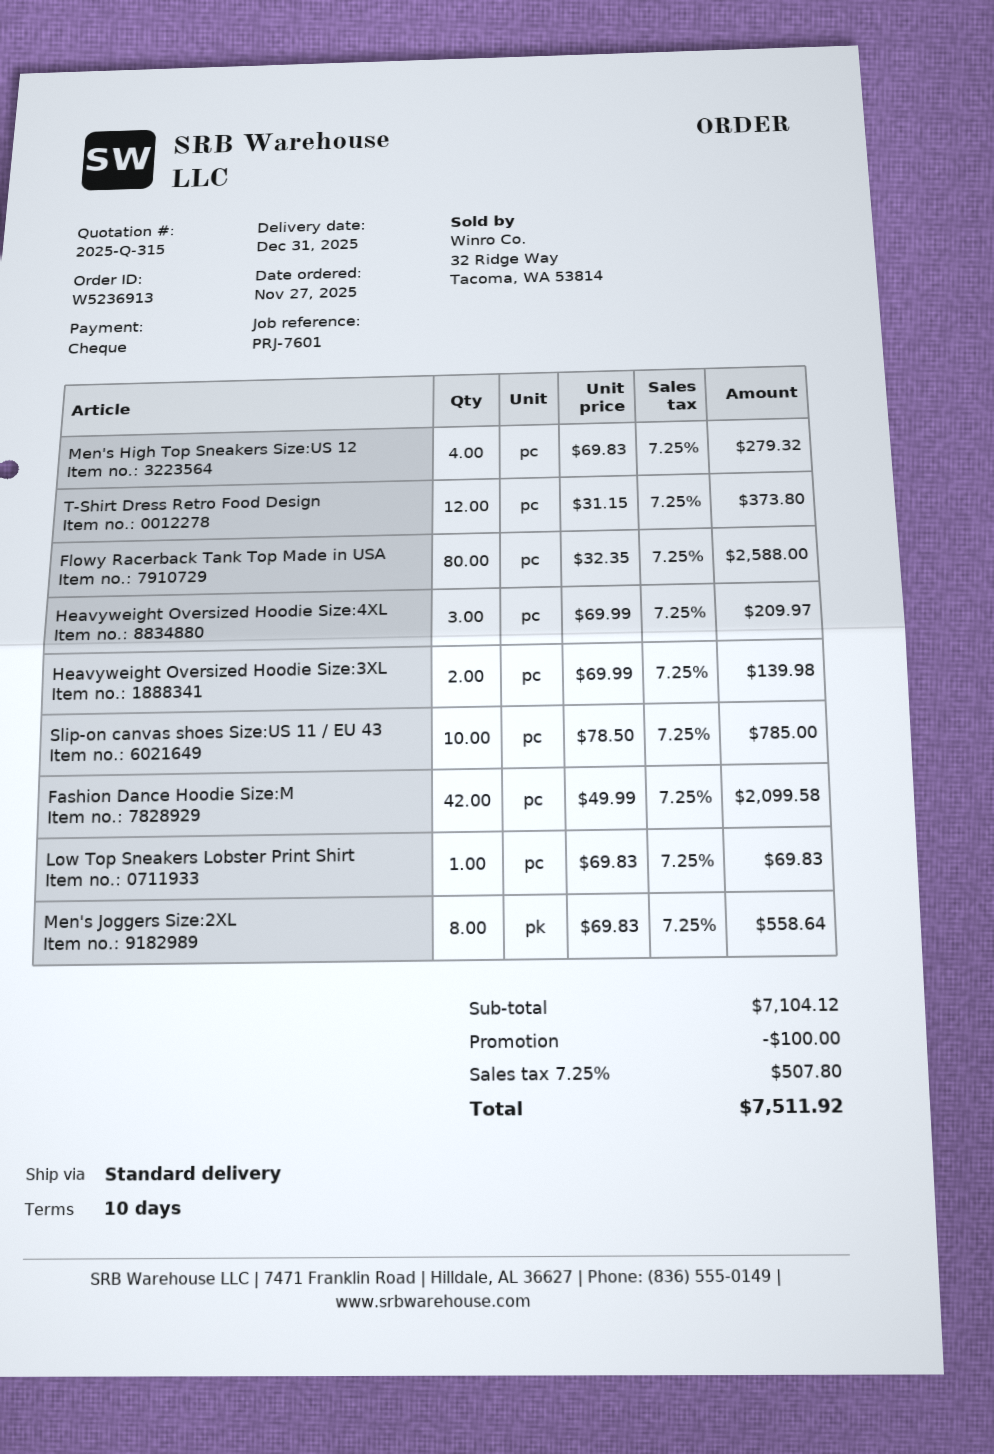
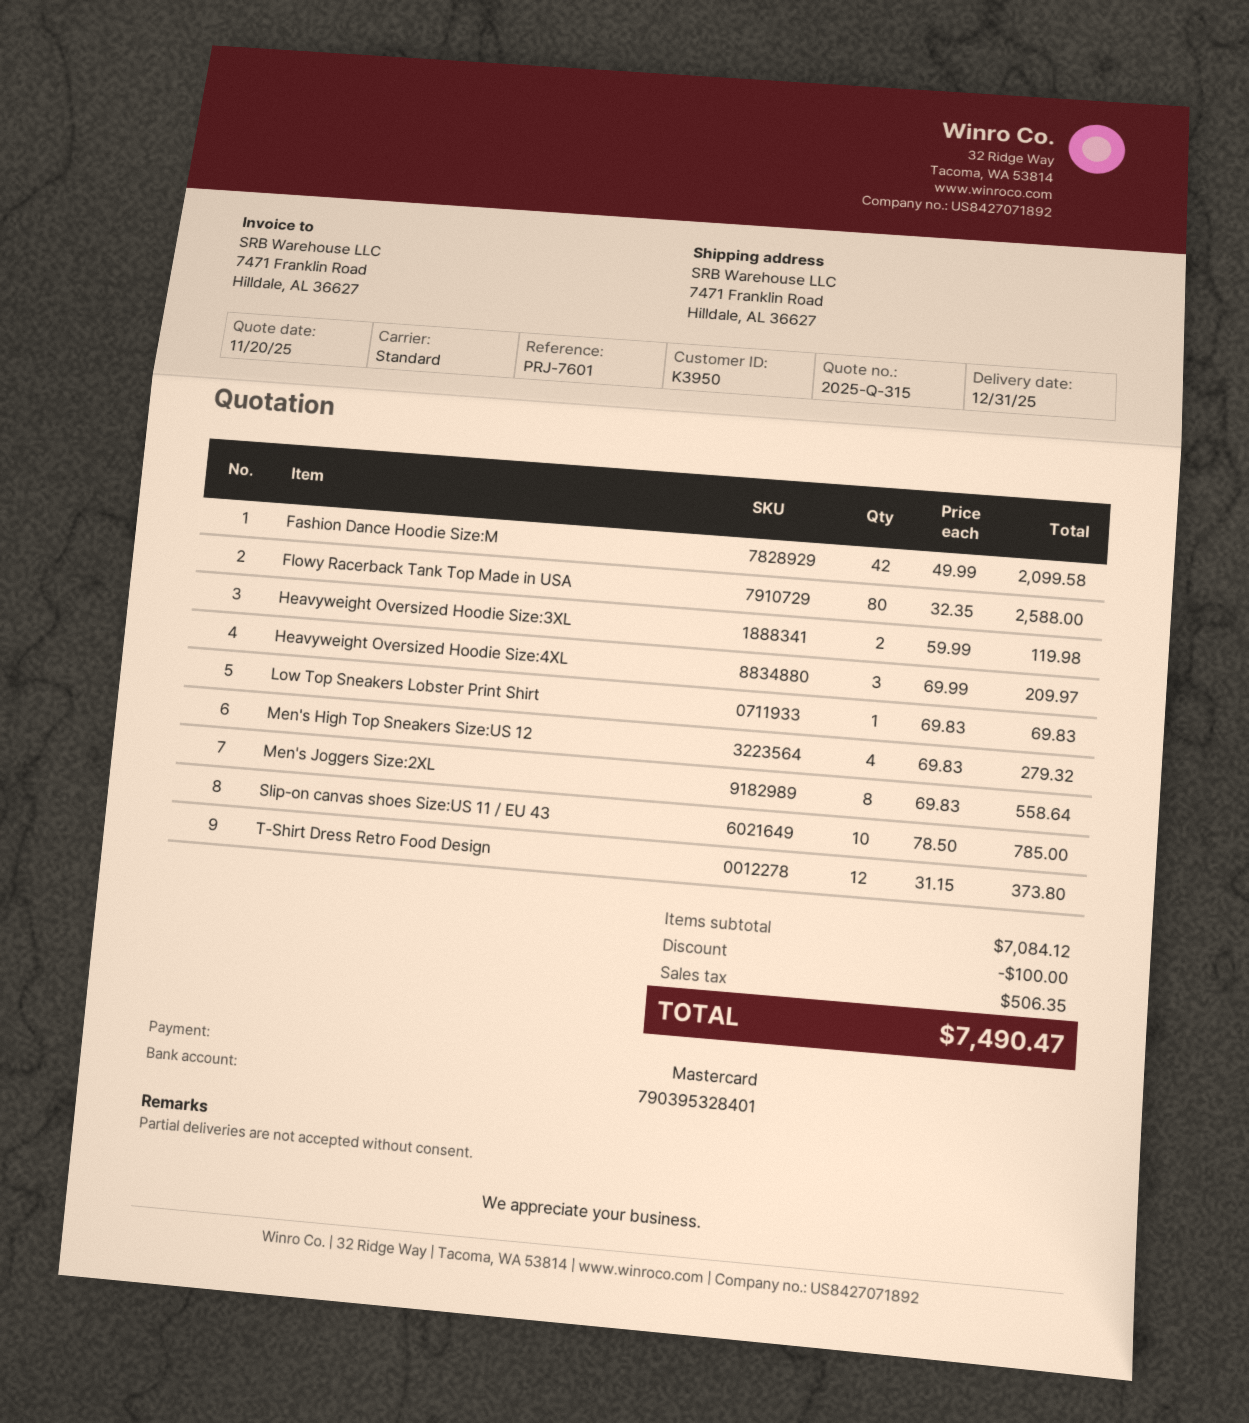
payment method: cheque -> Mastercard
Heavyweight Oversized Hoodie Size:3XL: 2 x 69.99 = 139.98 -> 2 x 59.99 = 119.98
subtotal: 7104.12 -> 7084.12
tax: 507.80 -> 506.35
total: 7511.92 -> 7490.47

